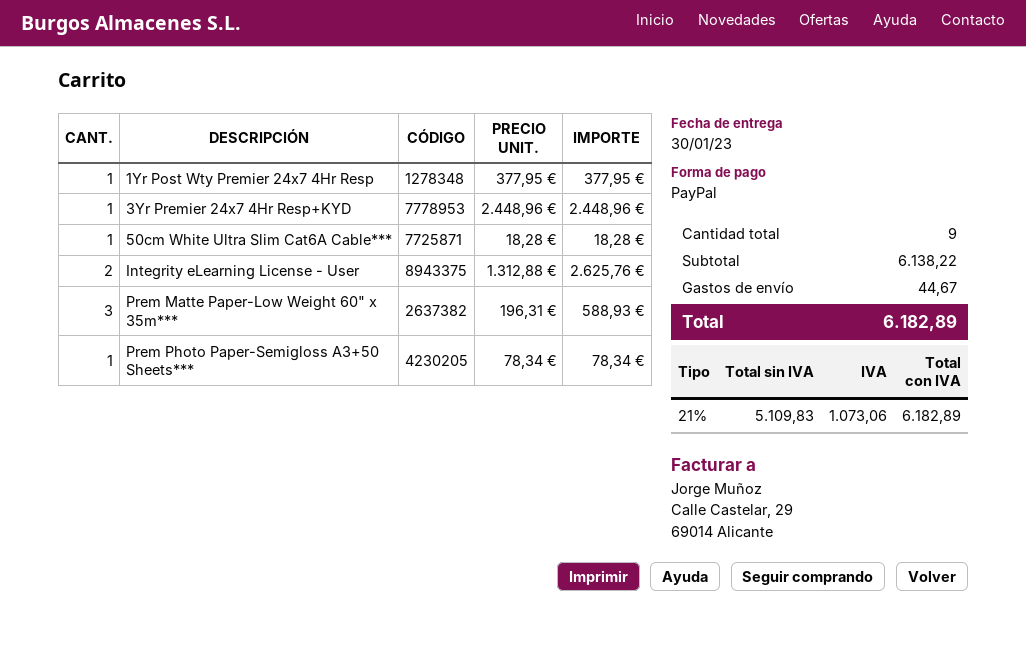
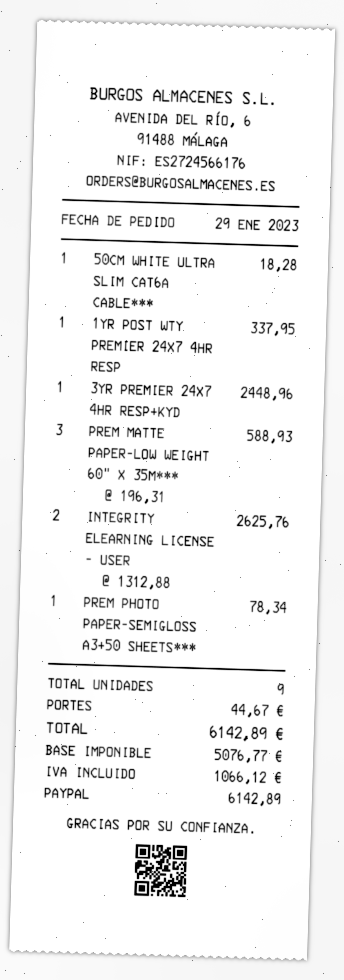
1Yr Post Wty Premier 24x7 4Hr Resp: 1 x 377.95 = 377.95 -> 1 x 337.95 = 337.95
net: 5109.83 -> 5076.77
tax: 1073.06 -> 1066.12
total: 6182.89 -> 6142.89

